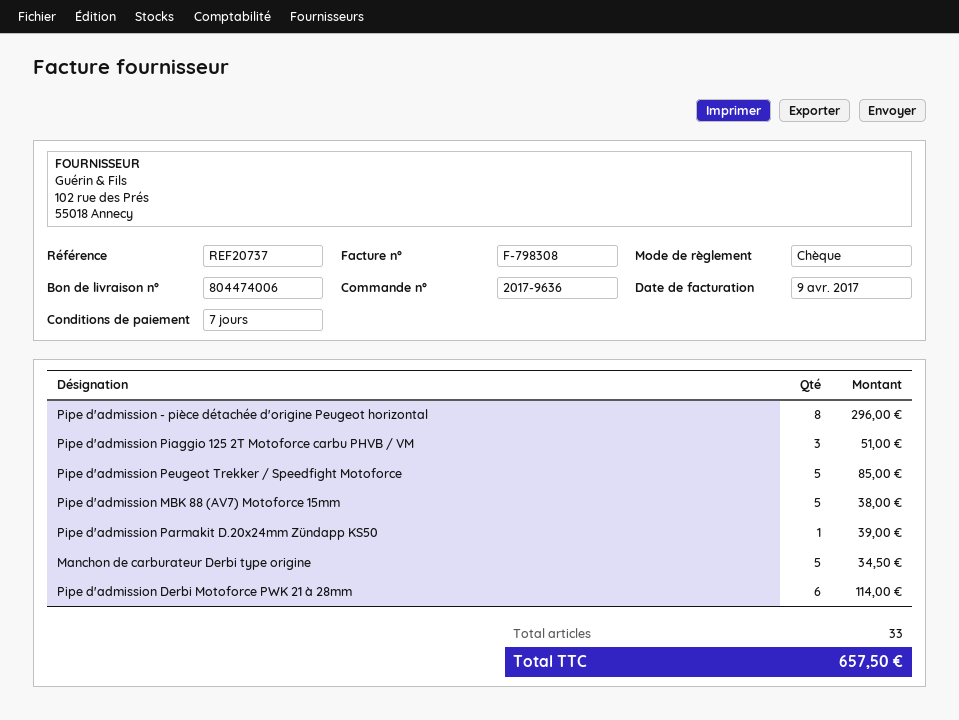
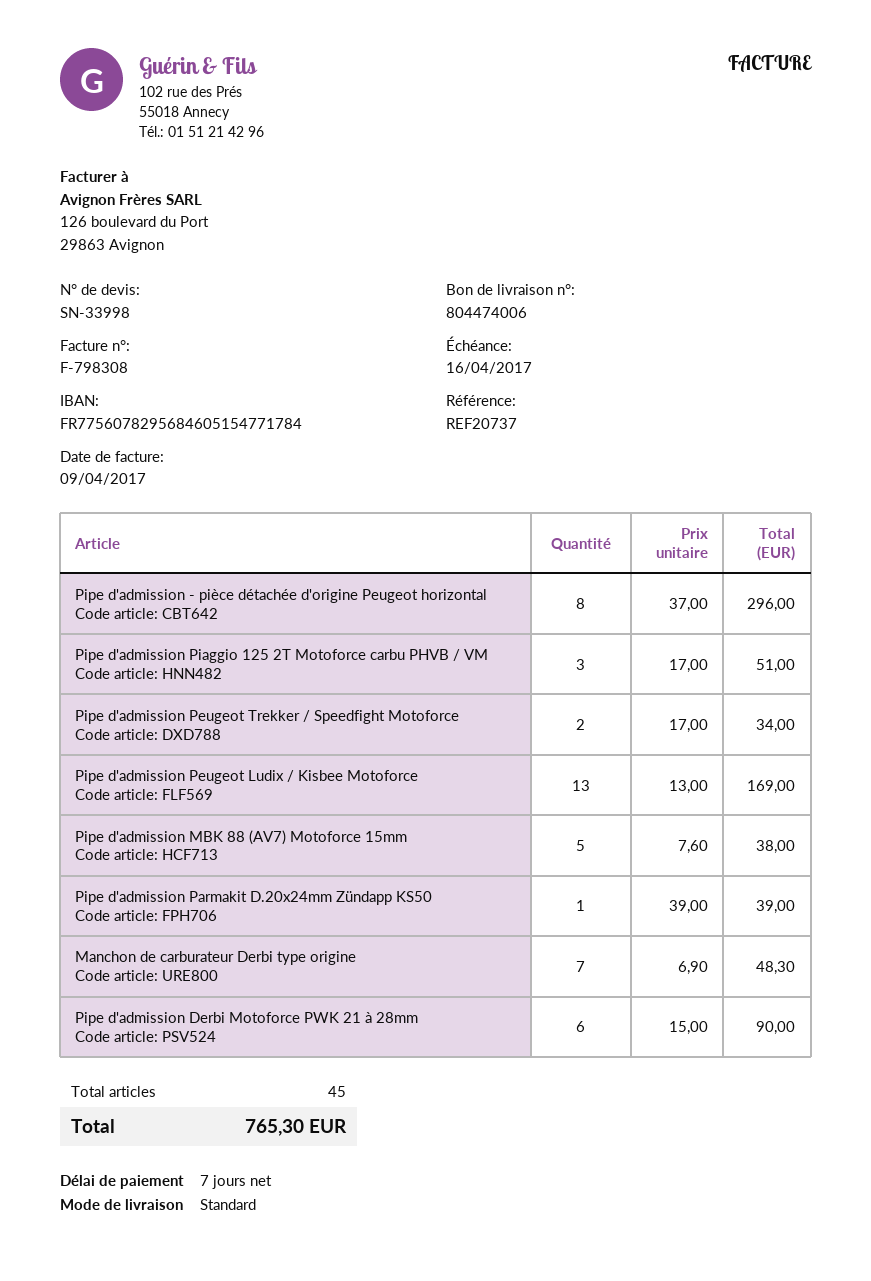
Pipe d'admission Peugeot Trekker / Speedfight Motoforce: 5 for 85.00 -> 2 for 34.00
Manchon de carburateur Derbi type origine: 5 for 34.50 -> 7 for 48.30
Pipe d'admission Derbi Motoforce PWK 21 à 28mm: 6 for 114.00 -> 6 for 90.00
Pipe d'admission Peugeot Ludix / Kisbee Motoforce: none -> 13 for 169.00
total quantity: 33 -> 45
total: 657.50 -> 765.30

